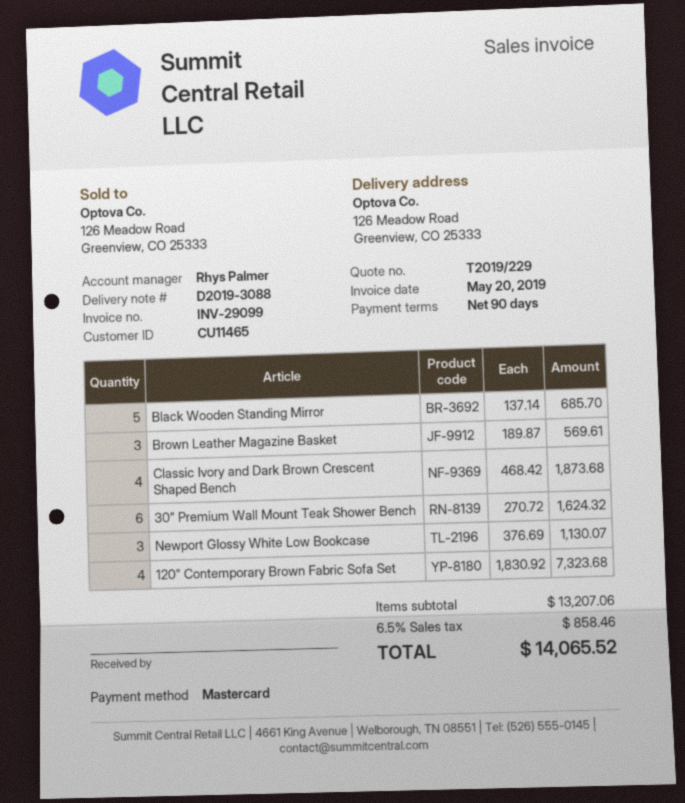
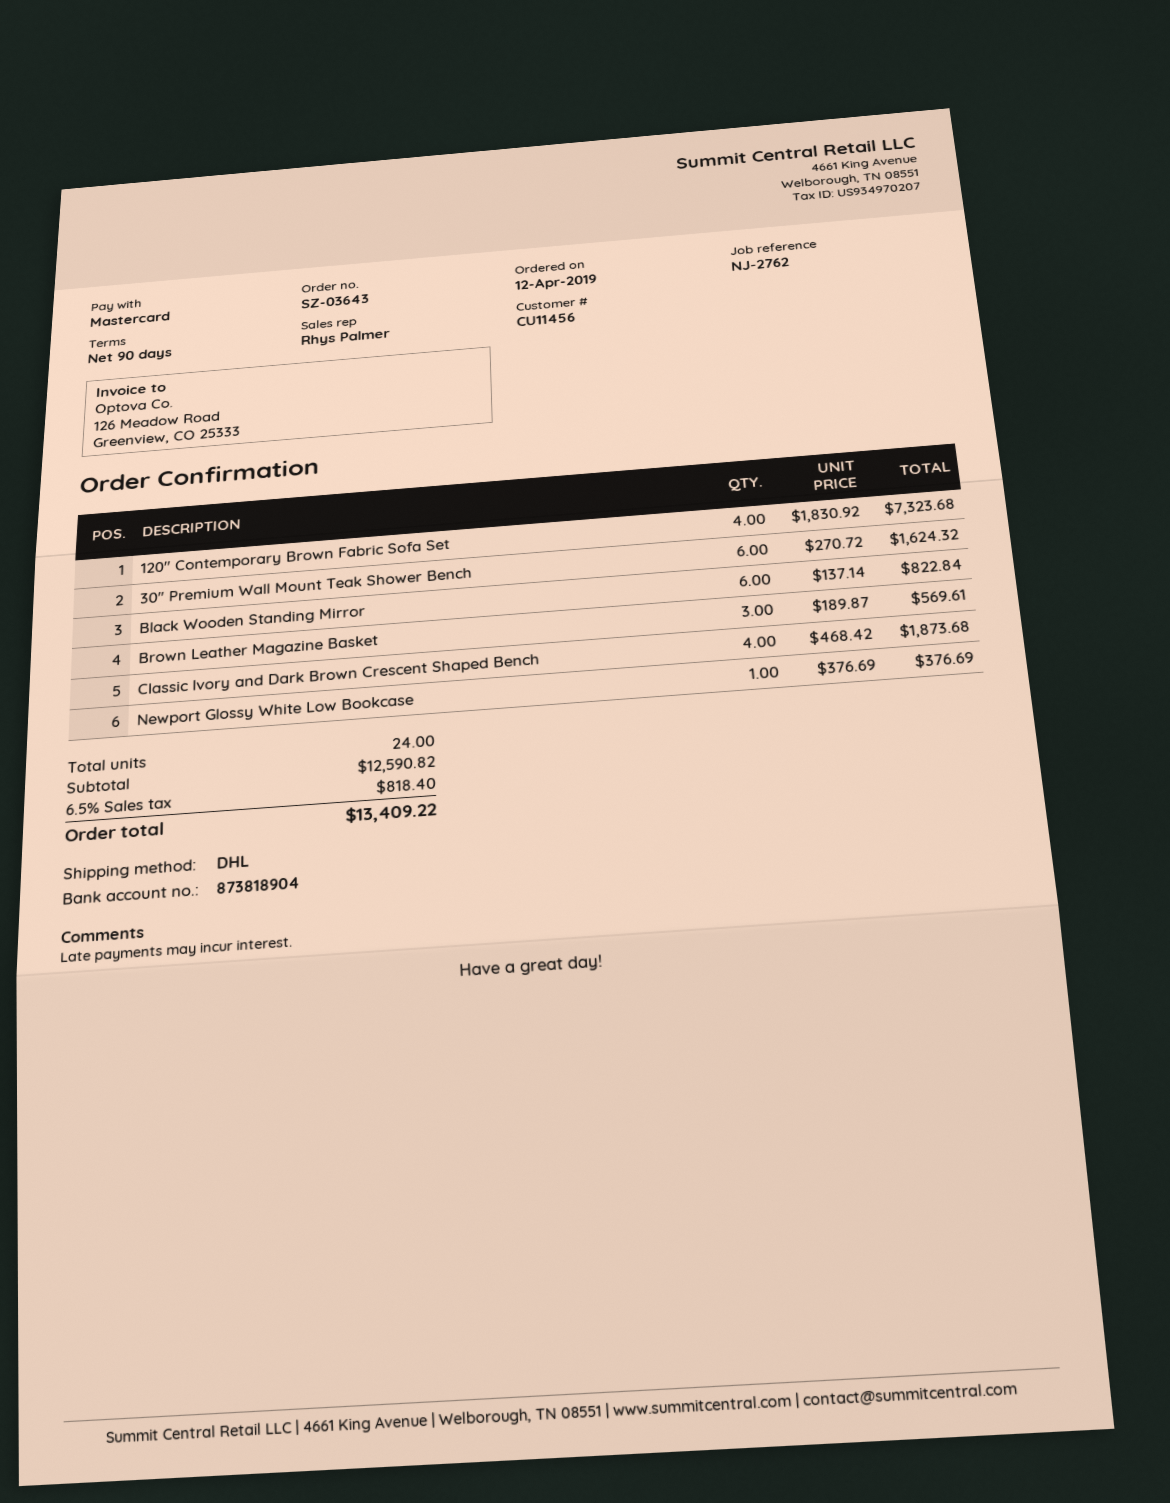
customer number: CU11465 -> CU11456
Black Wooden Standing Mirror: 5 x 137.14 = 685.70 -> 6 x 137.14 = 822.84
Newport Glossy White Low Bookcase: 3 x 376.69 = 1130.07 -> 1 x 376.69 = 376.69
subtotal: 13207.06 -> 12590.82
tax: 6.5% = 858.46 -> 6.5% = 818.40
total: 14065.52 -> 13409.22

